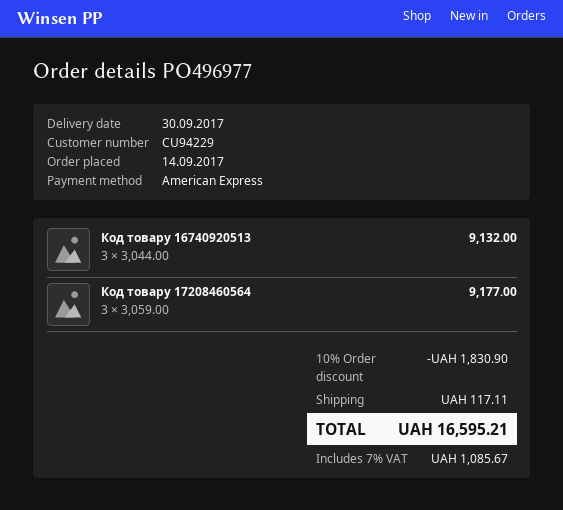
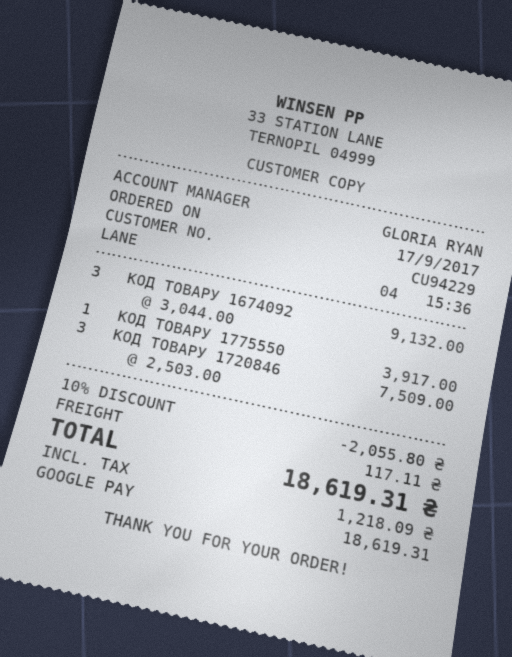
order date: 2017-09-14 -> 2017-09-17
payment method: American Express -> Google Pay
Код товару 17208460564: 3 x 3059.00 = 9177.00 -> 3 x 2503.00 = 7509.00
КОД ТОВАРУ 1775550: none -> 1 x 3917.00 = 3917.00
discount: 10% = 1830.90 -> 10% = 2055.80
tax: 1085.67 -> 1218.09
total: 16595.21 -> 18619.31

